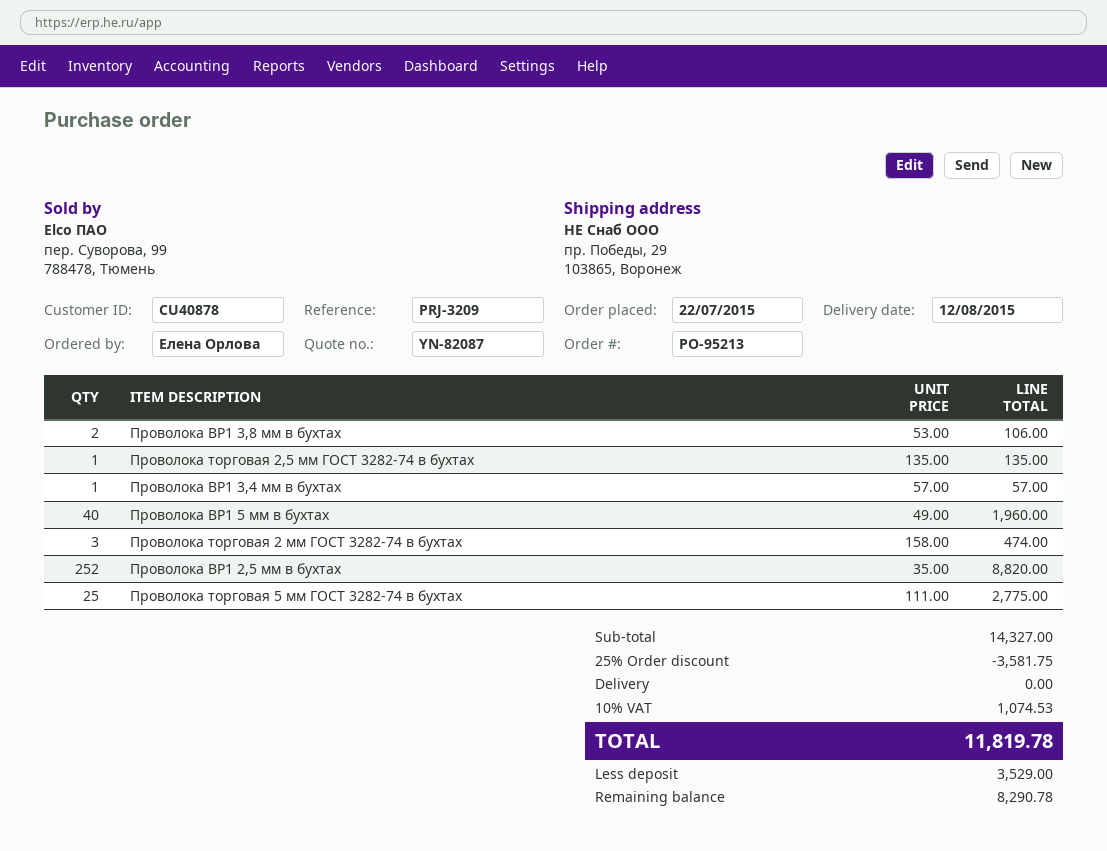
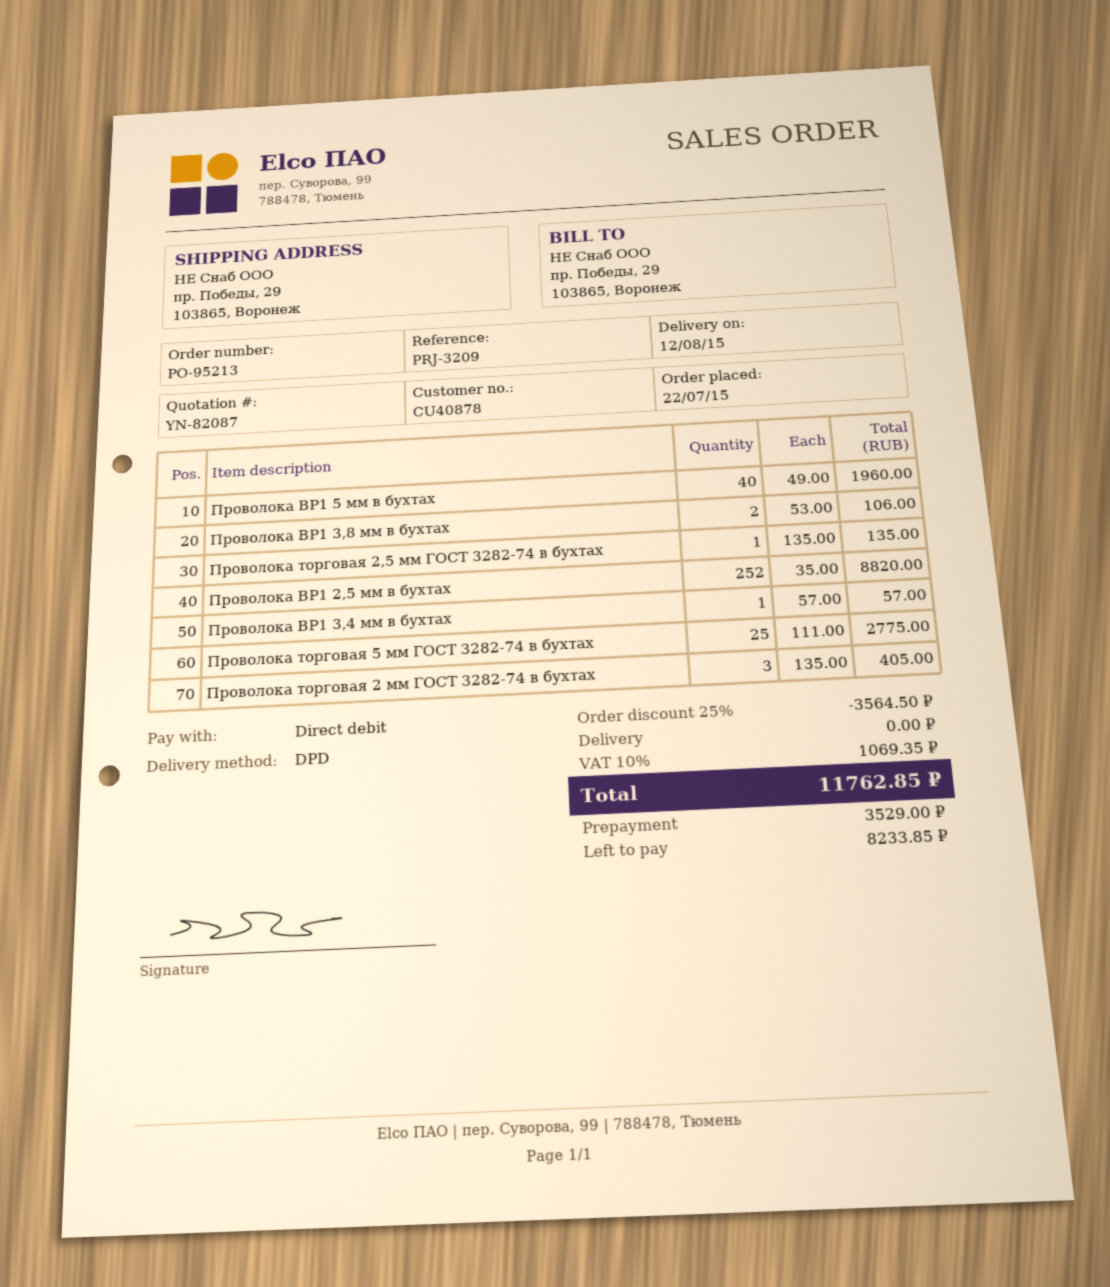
Проволока торговая 2 мм ГОСТ 3282-74 в бухтах: 3 x 158.00 = 474.00 -> 3 x 135.00 = 405.00
discount: 25% = 3581.75 -> 25% = 3564.50
tax: 10% = 1074.53 -> 10% = 1069.35
total: 11819.78 -> 11762.85
balance: 8290.78 -> 8233.85

